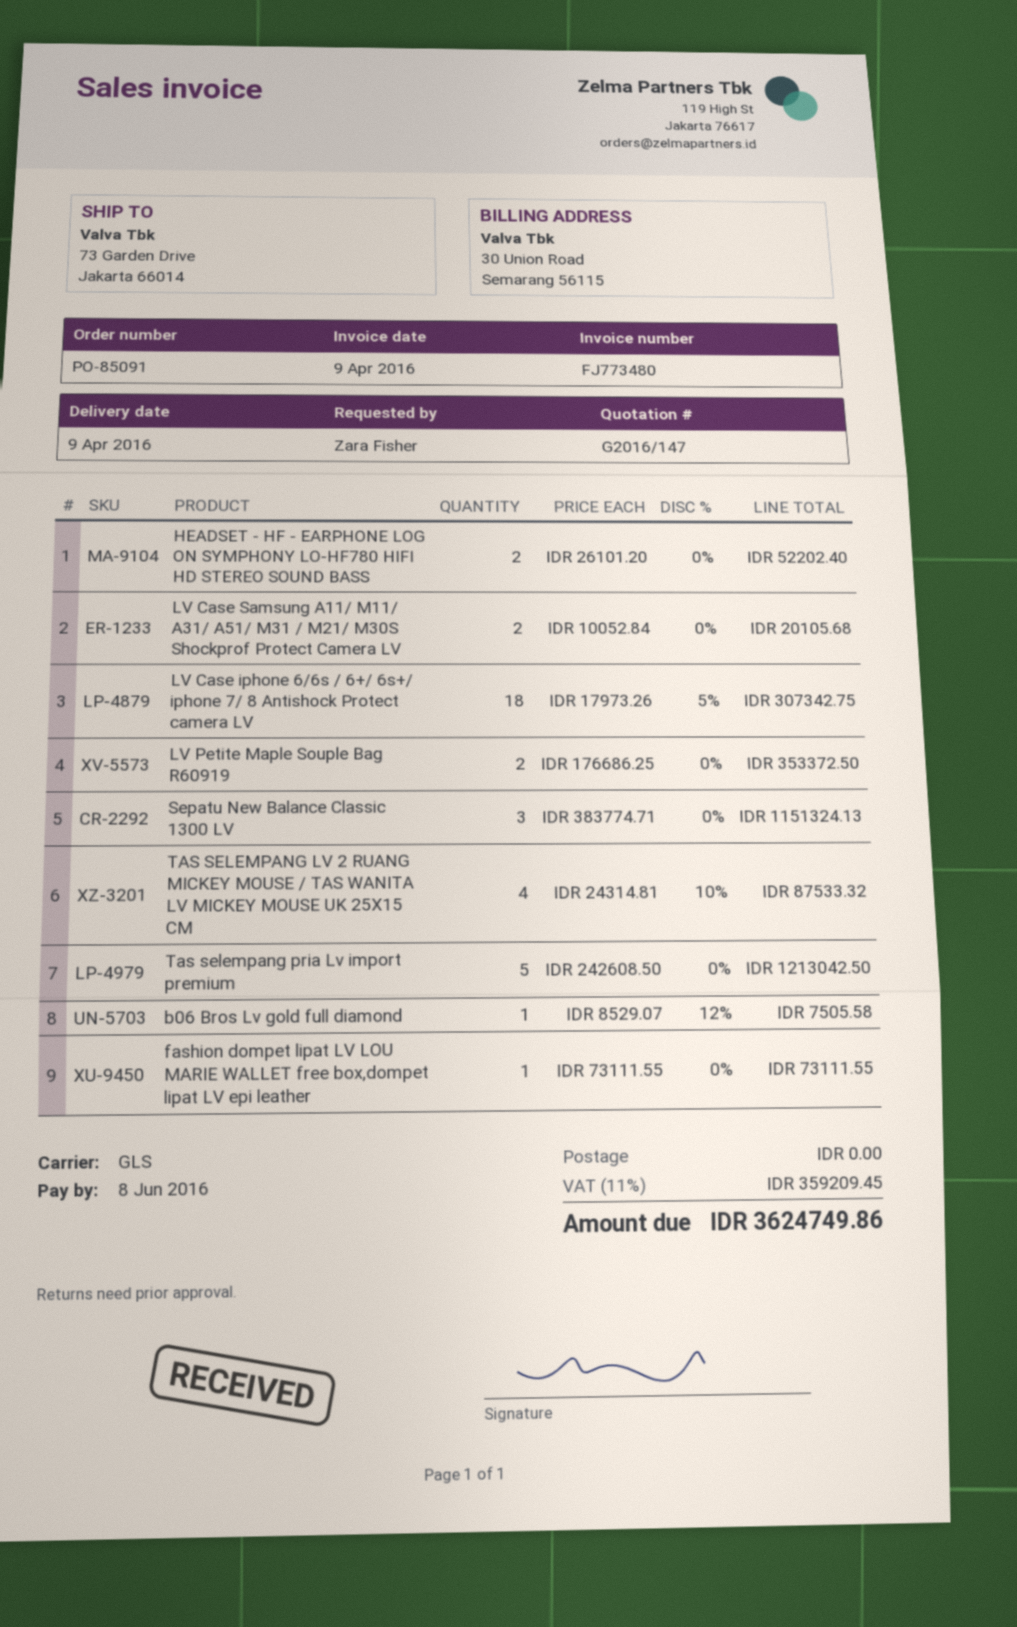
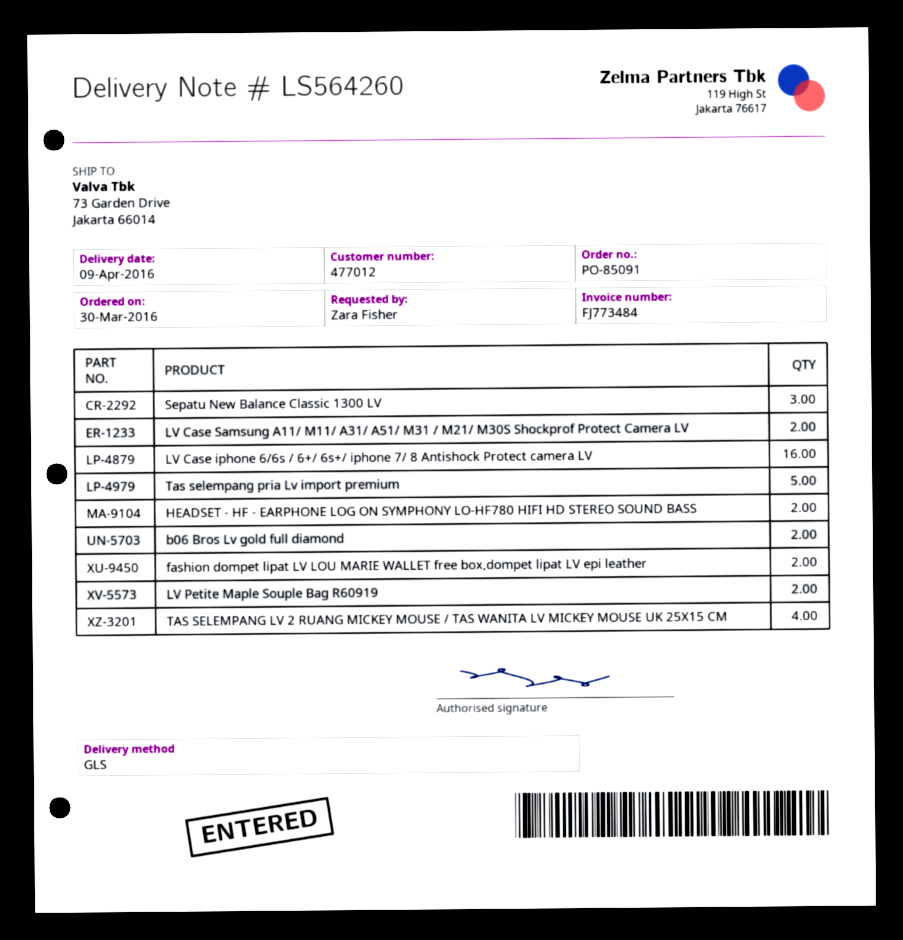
invoice number: FJ773480 -> FJ773484
LV Case iphone 6/6s / 6+/ 6s+/ iphone 7/ 8 Antishock Protect camera LV: 18 -> 16
b06 Bros Lv gold full diamond: 1 -> 2
fashion dompet lipat LV LOU MARIE WALLET free box,dompet lipat LV epi leather: 1 -> 2

